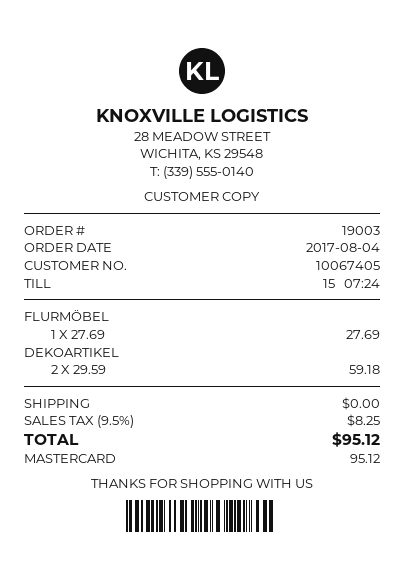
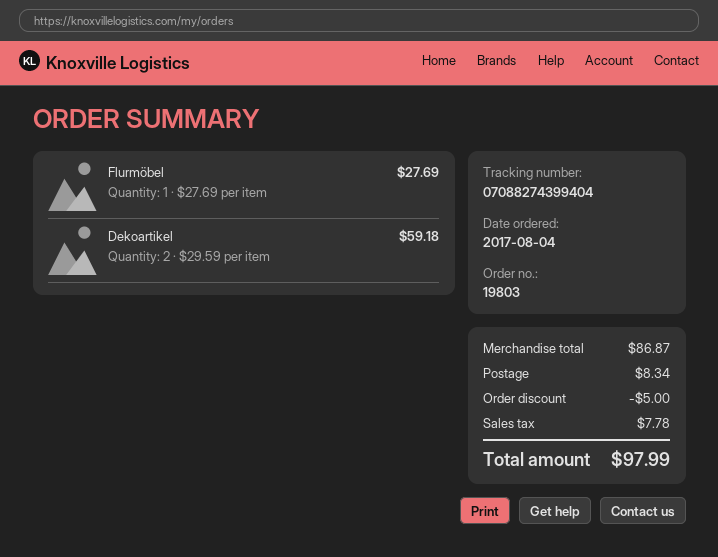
order number: 19003 -> 19803
discount: none -> 5.00
shipping: 0.00 -> 8.34
tax: 8.25 -> 7.78
total: 95.12 -> 97.99

